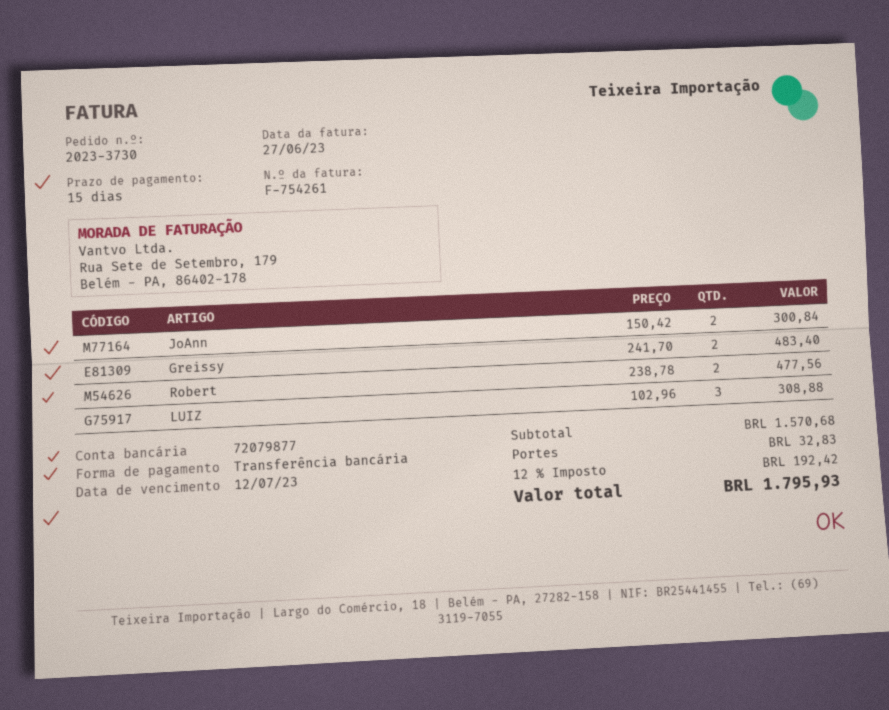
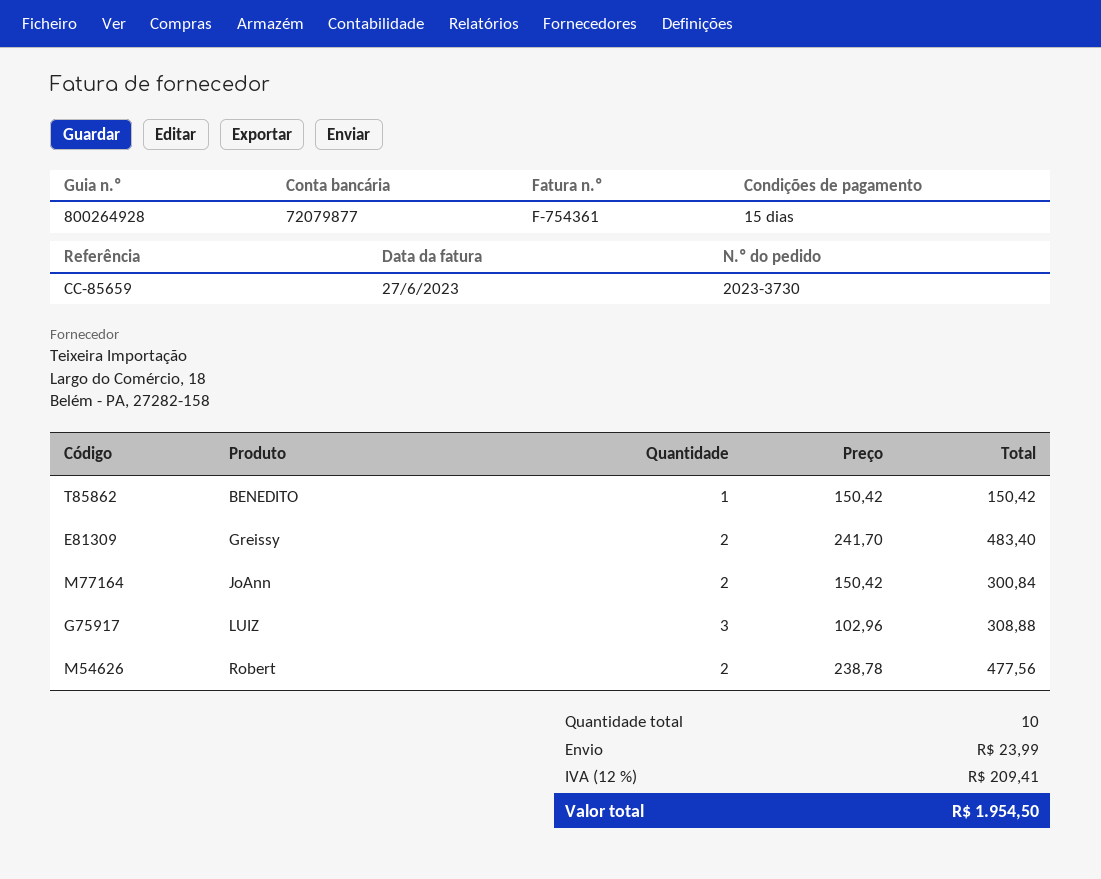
invoice number: F-754261 -> F-754361
BENEDITO: none -> 1 x 150.42 = 150.42
shipping: 32.83 -> 23.99
tax: 12% = 192.42 -> 12% = 209.41
total: 1795.93 -> 1954.50

